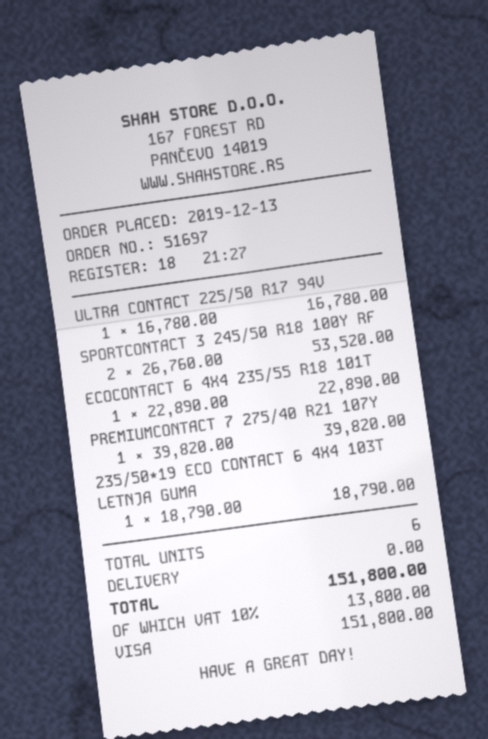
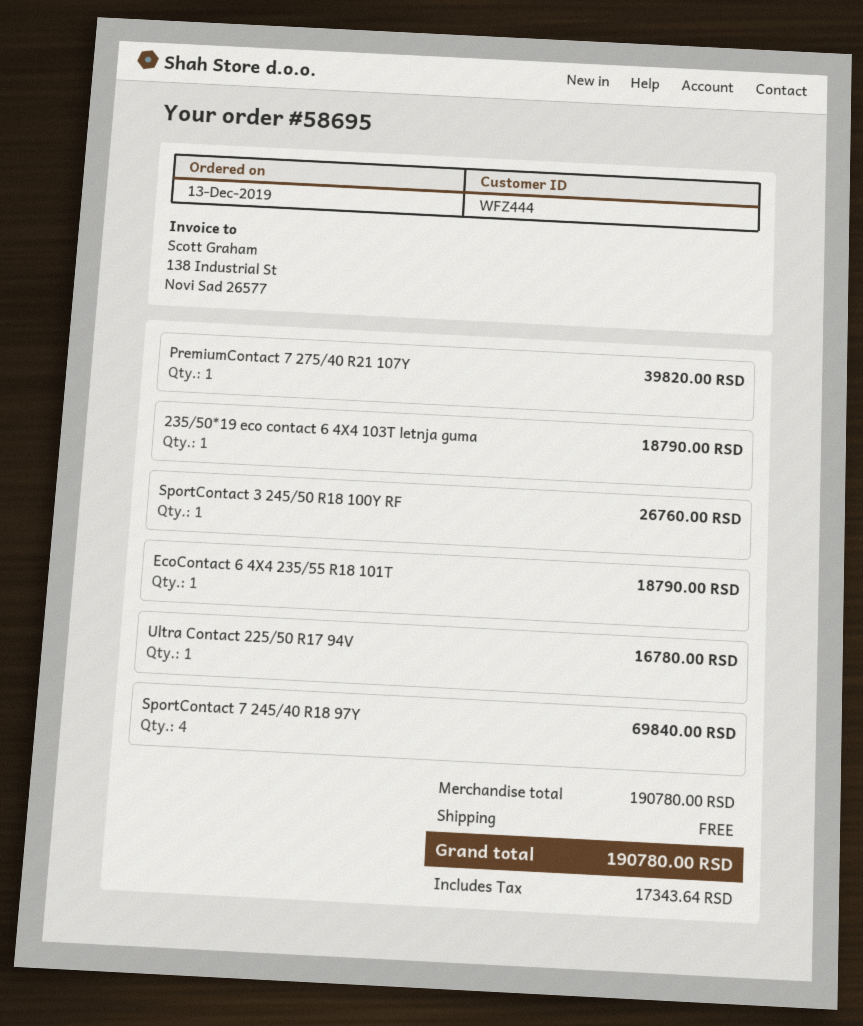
order number: 51697 -> 58695
SPORTCONTACT 3 245/50 R18 100Y RF: 2 for 53520.00 -> 1 for 26760.00
ECOCONTACT 6 4X4 235/55 R18 101T: 1 for 22890.00 -> 1 for 18790.00
SportContact 7 245/40 R18 97Y: none -> 4 for 69840.00
tax: 13800.00 -> 17343.64
total: 151800.00 -> 190780.00

